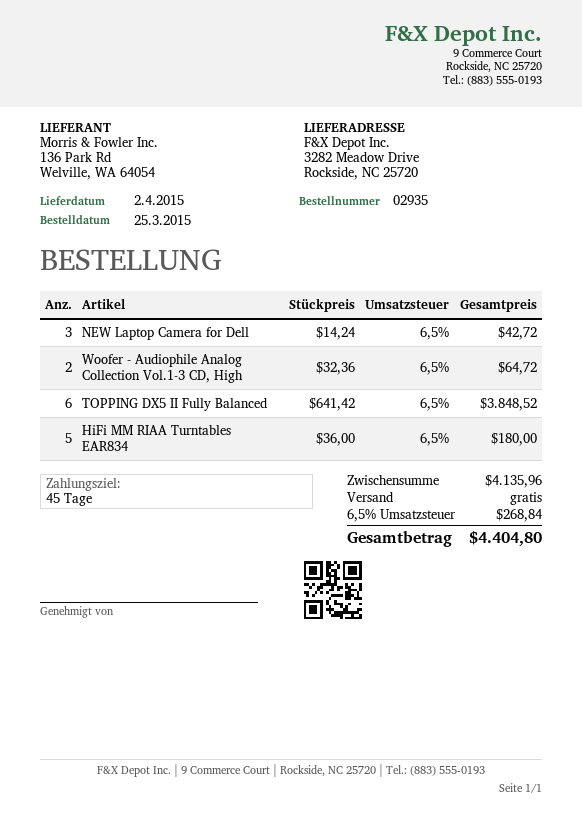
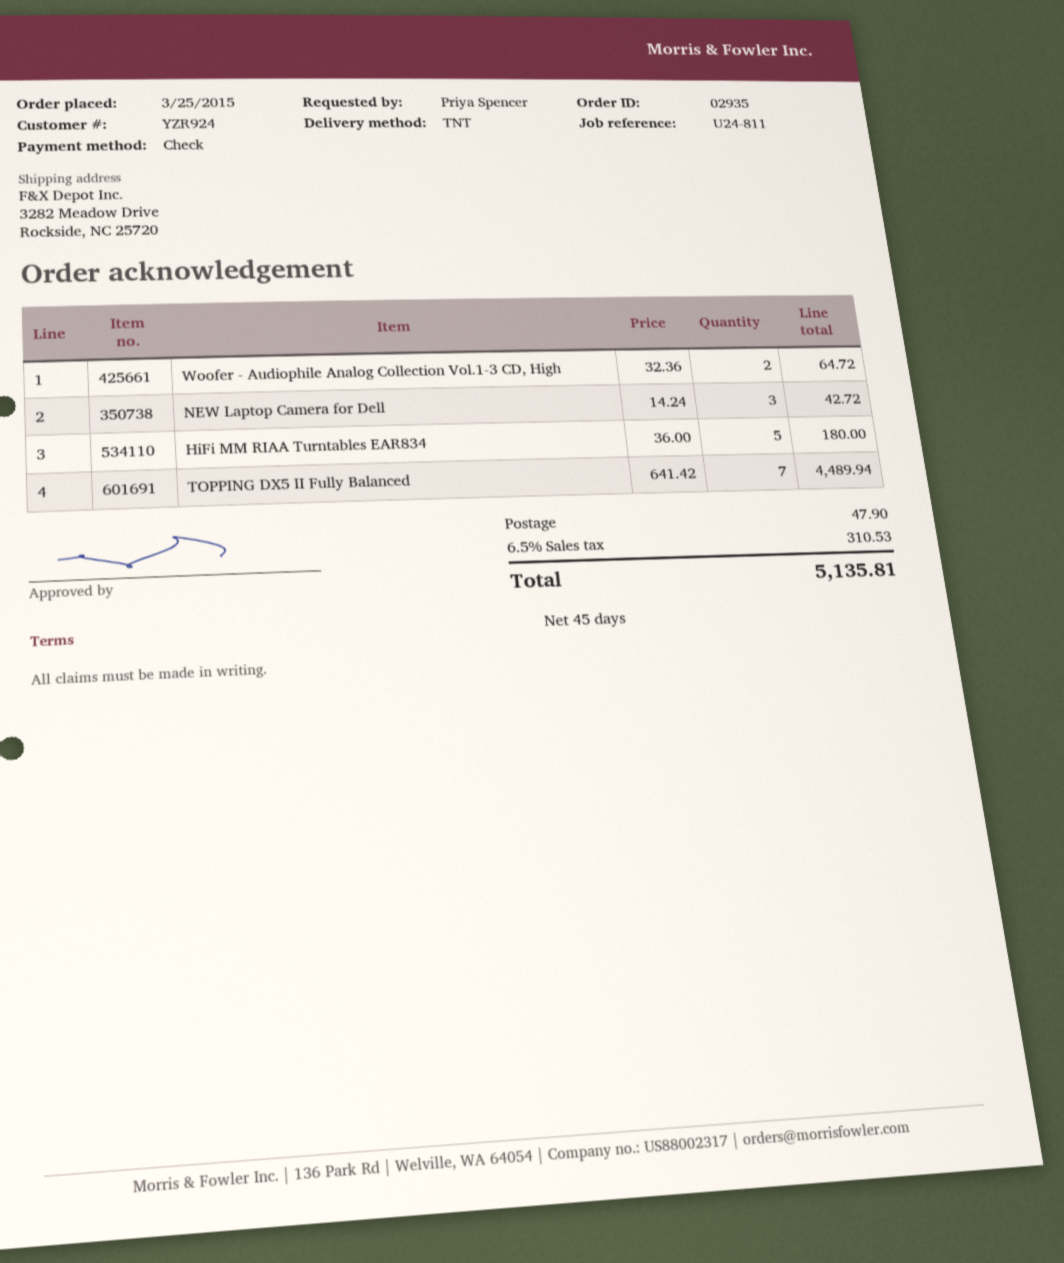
TOPPING DX5 II Fully Balanced: 6 x 641.42 = 3848.52 -> 7 x 641.42 = 4489.94
shipping: 0.00 -> 47.90
tax: 6.5% = 268.84 -> 6.5% = 310.53
total: 4404.80 -> 5135.81

